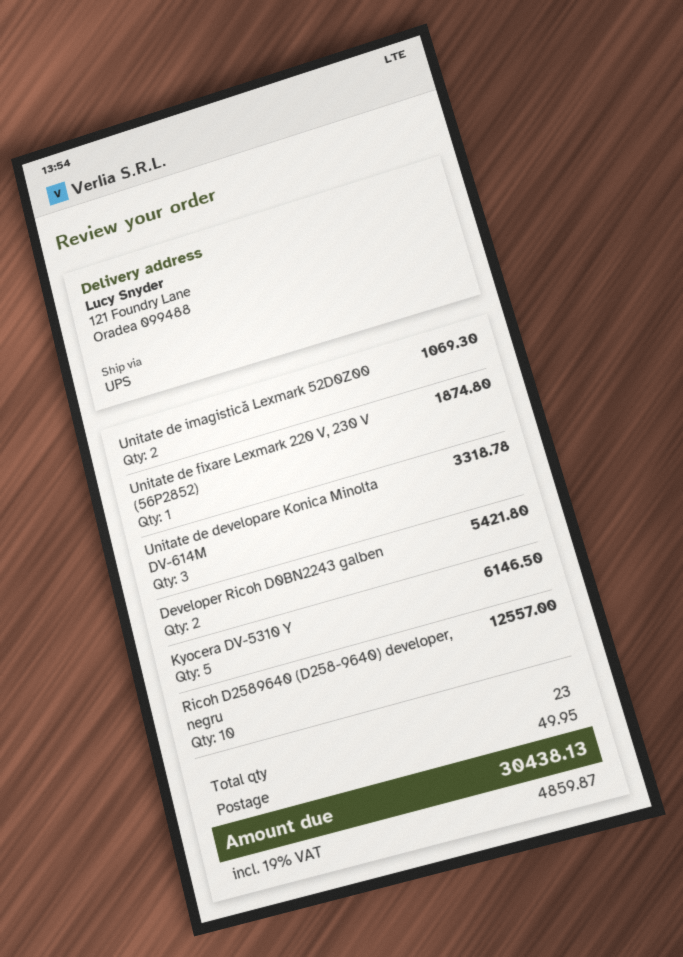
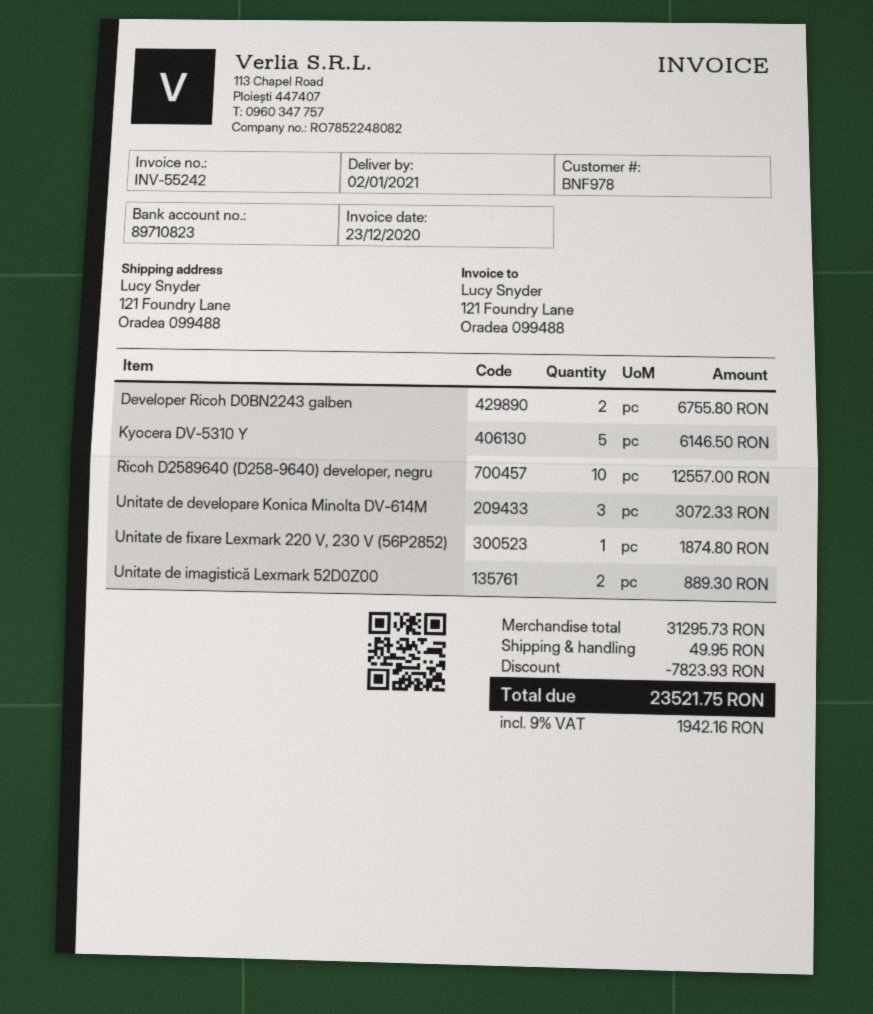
Unitate de imagistică Lexmark 52D0Z00: 2 for 1069.30 -> 2 for 889.30
Unitate de developare Konica Minolta DV-614M: 3 for 3318.78 -> 3 for 3072.33
Developer Ricoh D0BN2243 galben: 2 for 5421.80 -> 2 for 6755.80
discount: none -> 7823.93
tax: 19% = 4859.87 -> 9% = 1942.16
total: 30438.13 -> 23521.75

